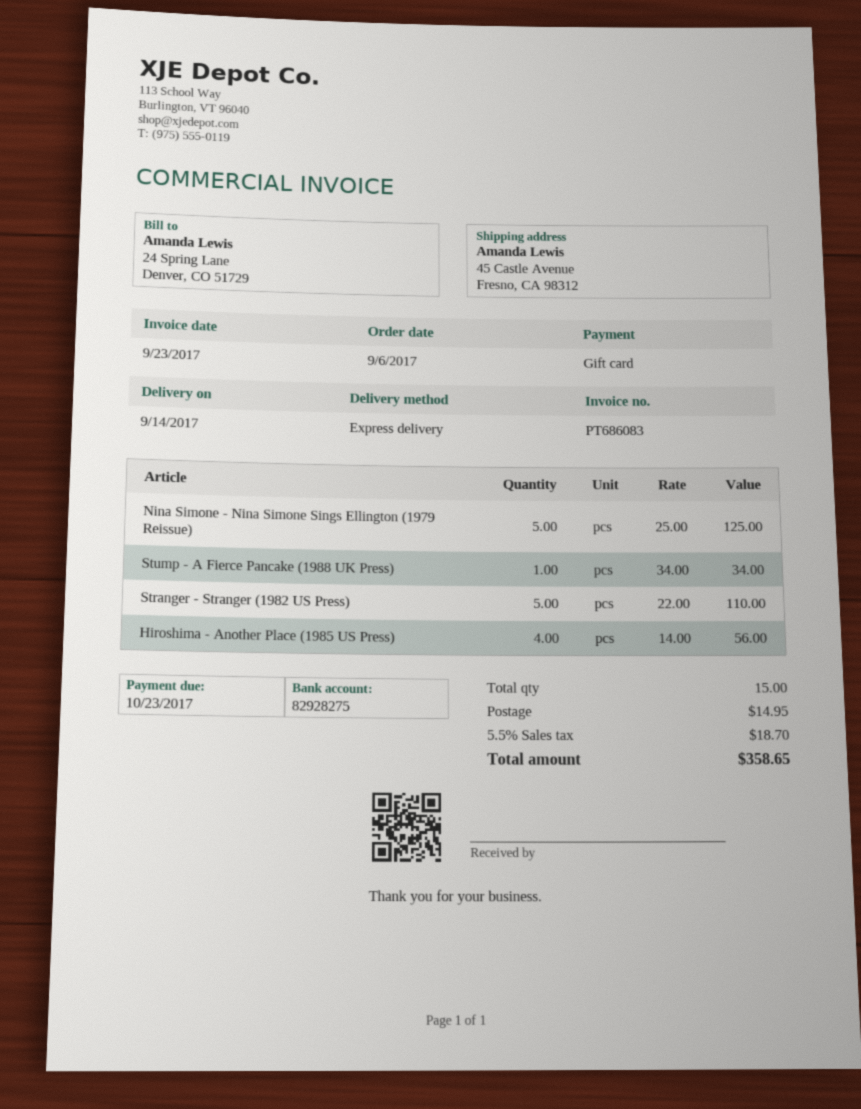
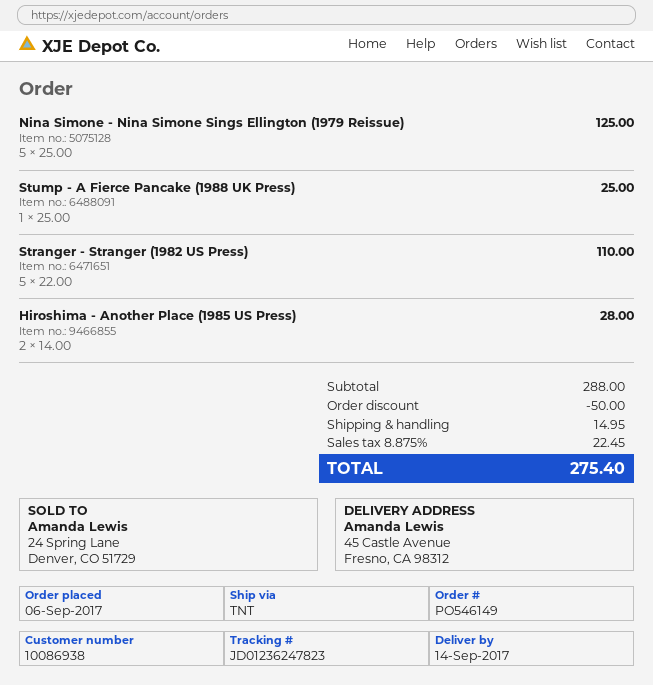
shipping method: express -> TNT
Stump - A Fierce Pancake (1988 UK Press): 1 x 34.00 = 34.00 -> 1 x 25.00 = 25.00
Hiroshima - Another Place (1985 US Press): 4 x 14.00 = 56.00 -> 2 x 14.00 = 28.00
discount: none -> 50.00
tax: 5.5% = 18.70 -> 8.875% = 22.45
total: 358.65 -> 275.40

